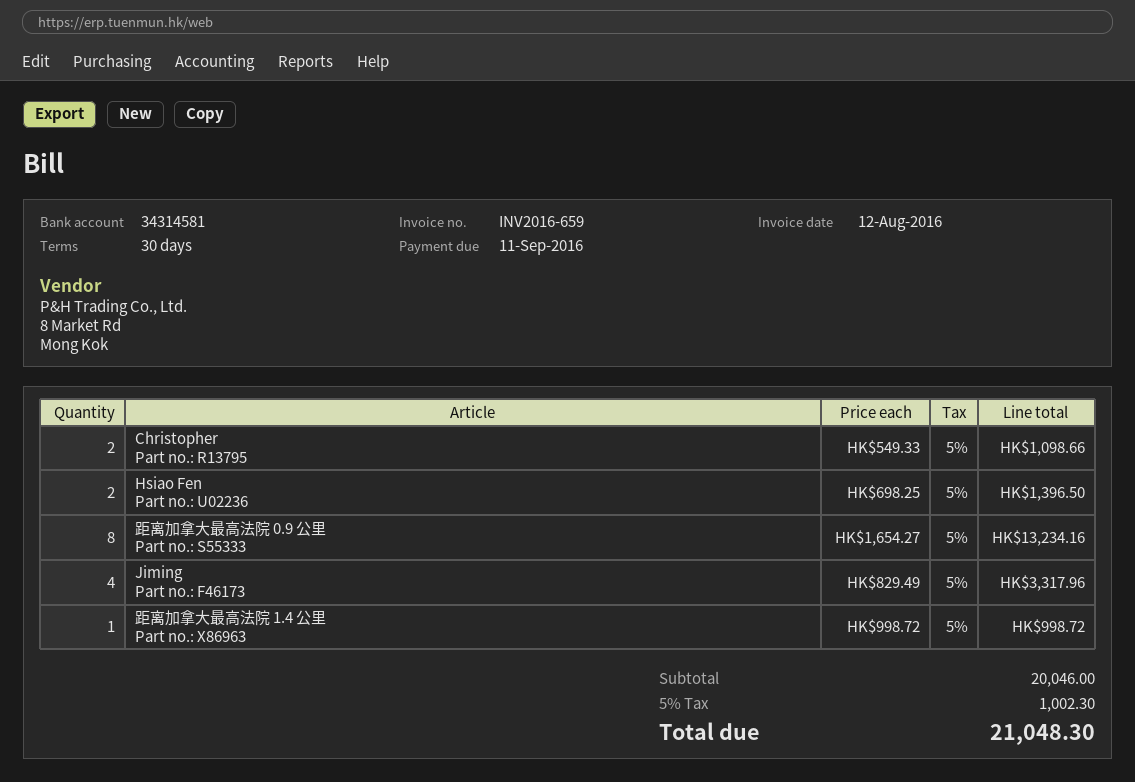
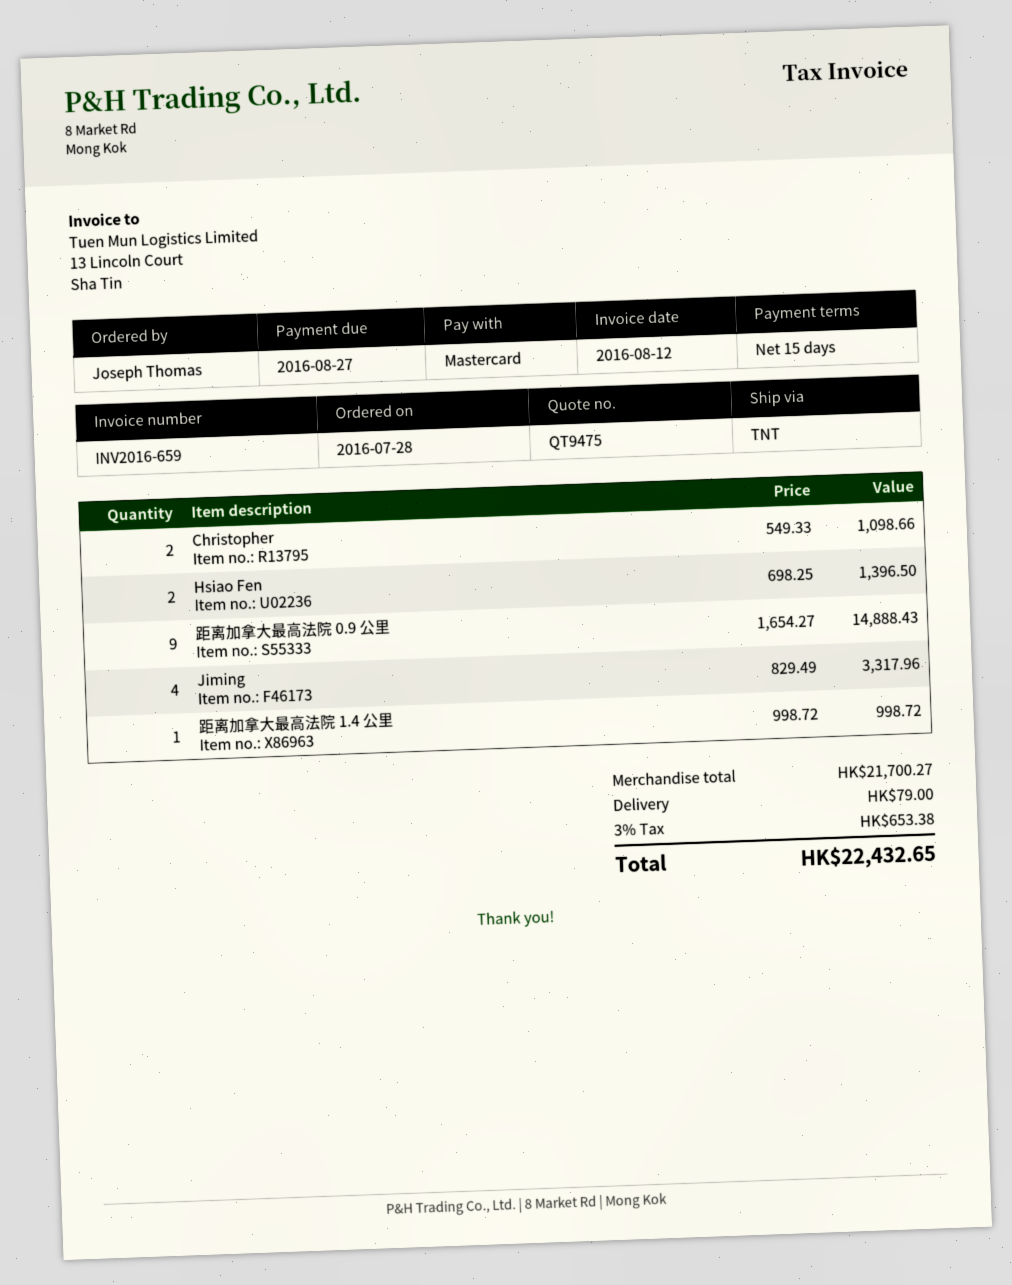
payment terms: 30 days -> 15 days
due date: 2016-09-11 -> 2016-08-27
距离加拿大最高法院 0.9 公里: 8 x 1654.27 = 13234.16 -> 9 x 1654.27 = 14888.43
subtotal: 20046.00 -> 21700.27
shipping: none -> 79.00
tax: 5% = 1002.30 -> 3% = 653.38
total: 21048.30 -> 22432.65

